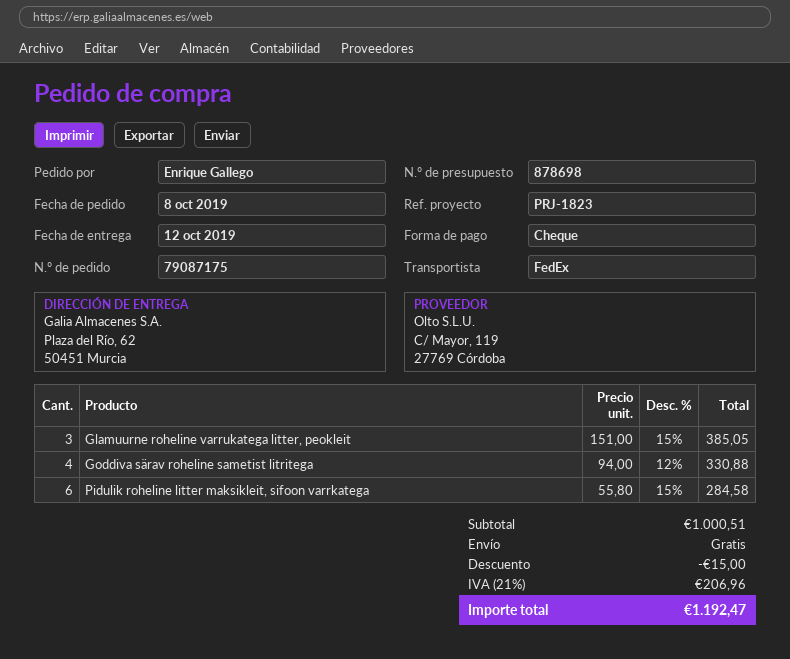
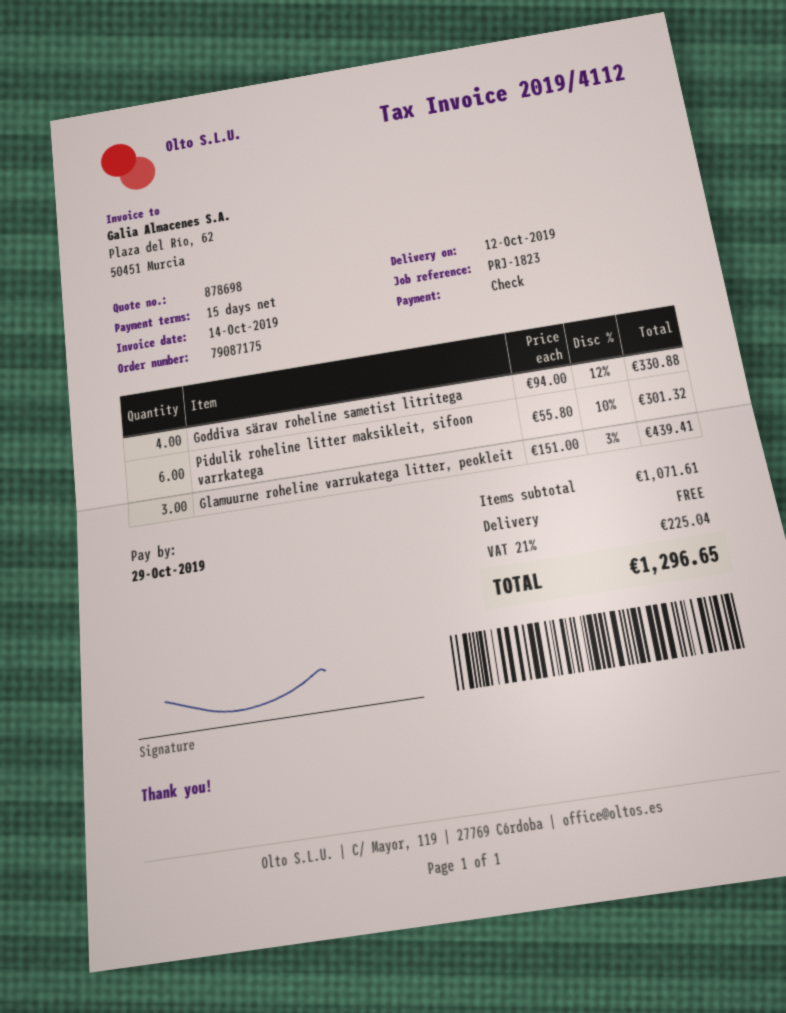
Glamuurne roheline varrukatega litter, peokleit: 3 x 151.00 - 15% = 385.05 -> 3 x 151.00 - 3% = 439.41
Pidulik roheline litter maksikleit, sifoon varrkatega: 6 x 55.80 - 15% = 284.58 -> 6 x 55.80 - 10% = 301.32
subtotal: 1000.51 -> 1071.61
discount: 15.00 -> none
tax: 21% = 206.96 -> 21% = 225.04
total: 1192.47 -> 1296.65

